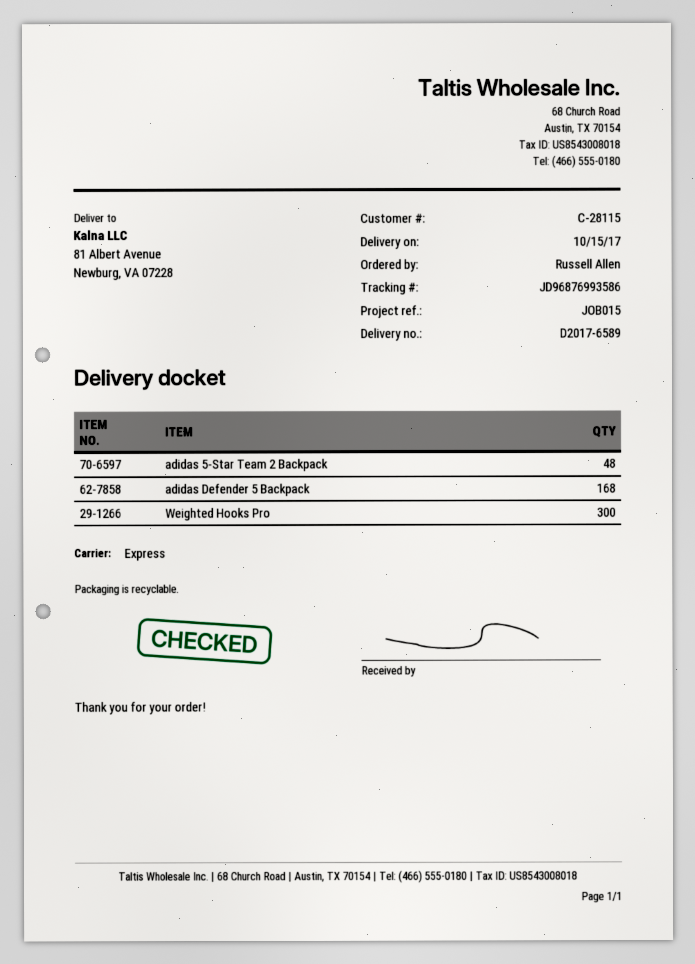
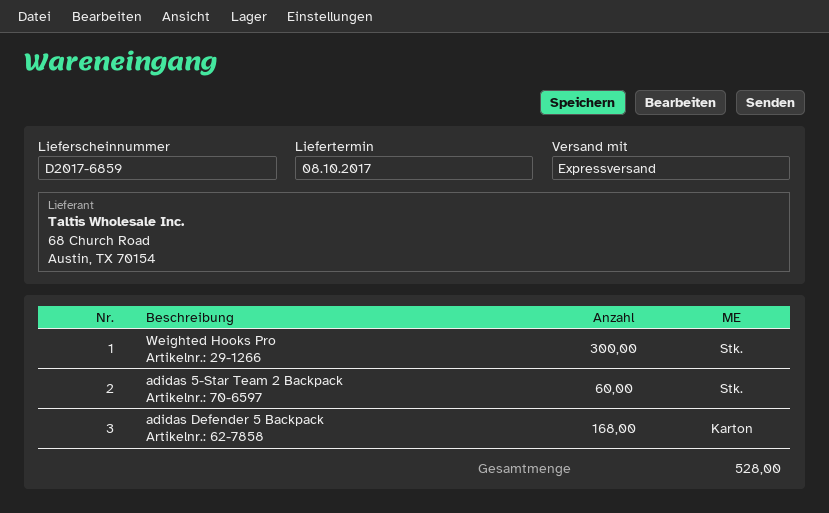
delivery note number: D2017-6589 -> D2017-6859
delivery date: 2017-10-15 -> 2017-10-08
adidas 5-Star Team 2 Backpack: 48 -> 60

